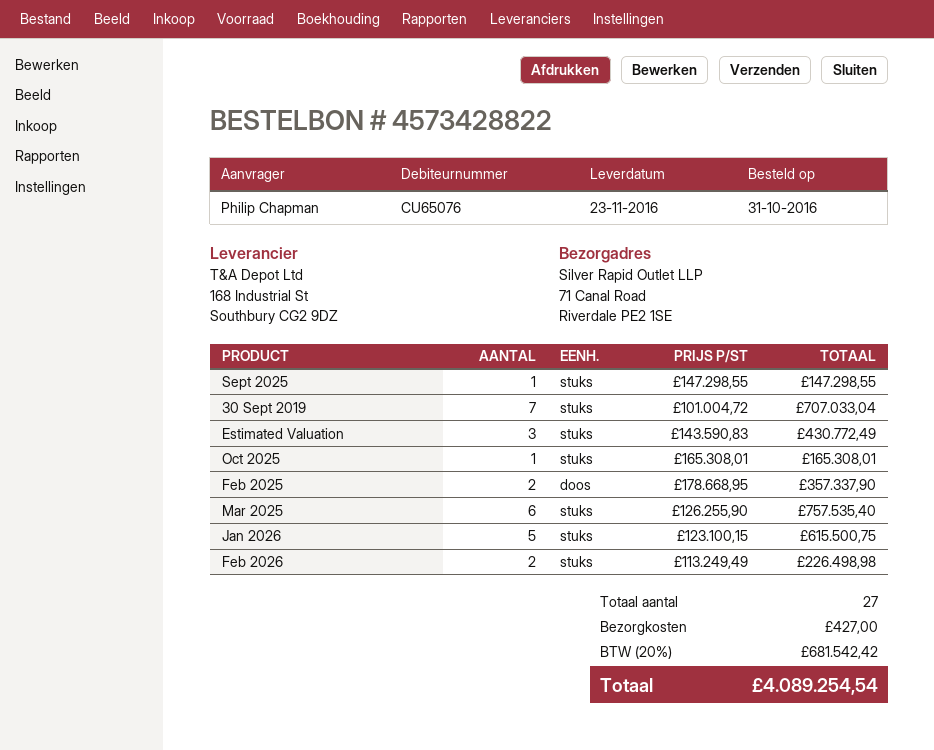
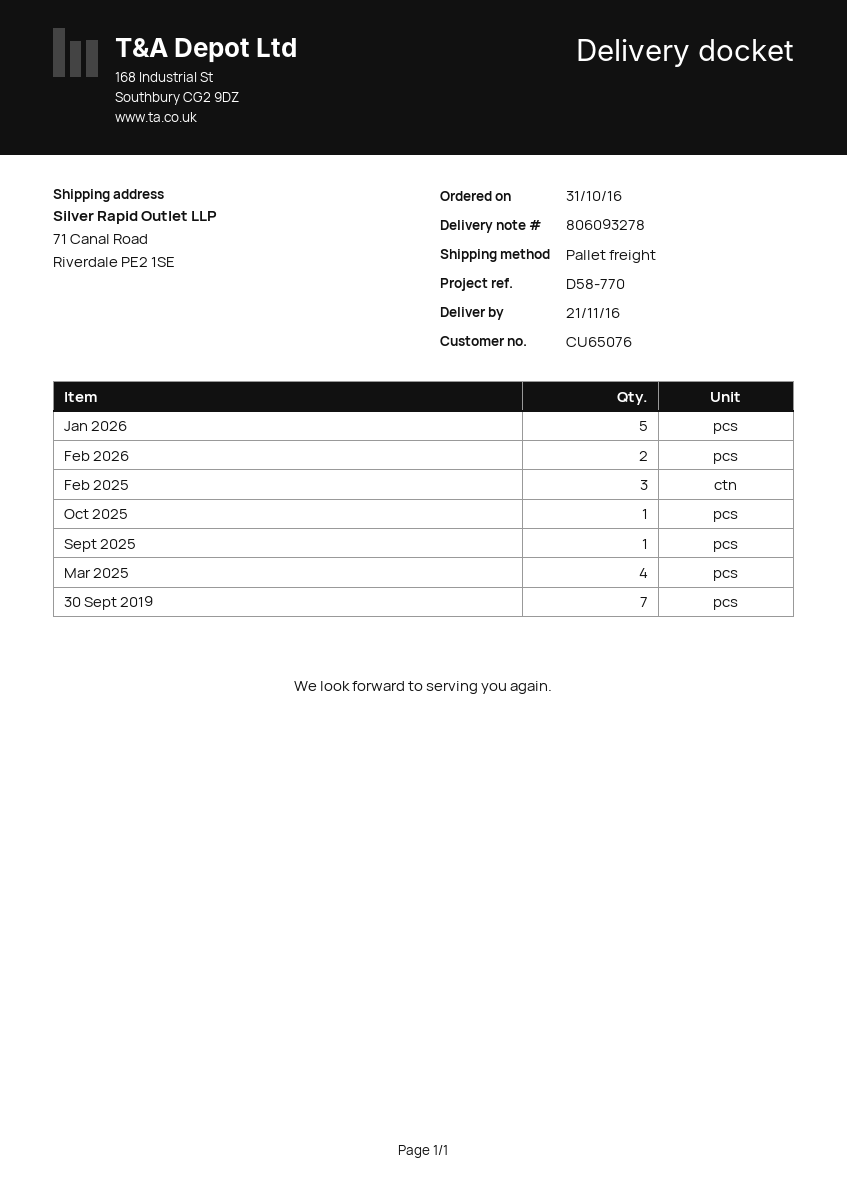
delivery date: 2016-11-23 -> 2016-11-21
Estimated Valuation: 3 -> none
Feb 2025: 2 -> 3
Mar 2025: 6 -> 4

